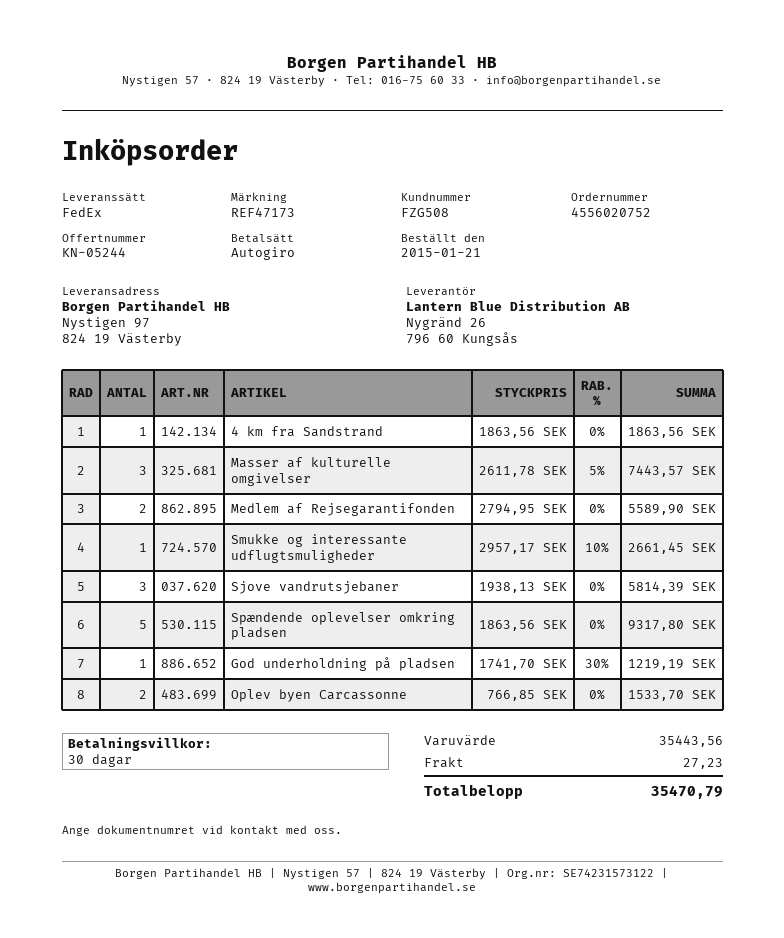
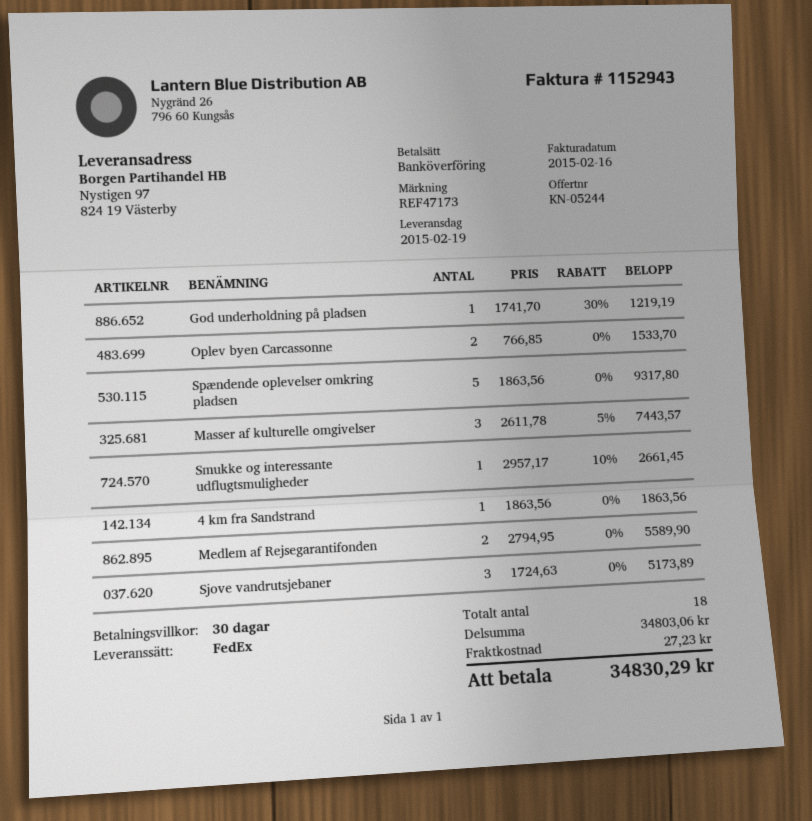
payment method: direct debit -> bank transfer
Sjove vandrutsjebaner: 3 x 1938.13 = 5814.39 -> 3 x 1724.63 = 5173.89
subtotal: 35443.56 -> 34803.06
total: 35470.79 -> 34830.29

